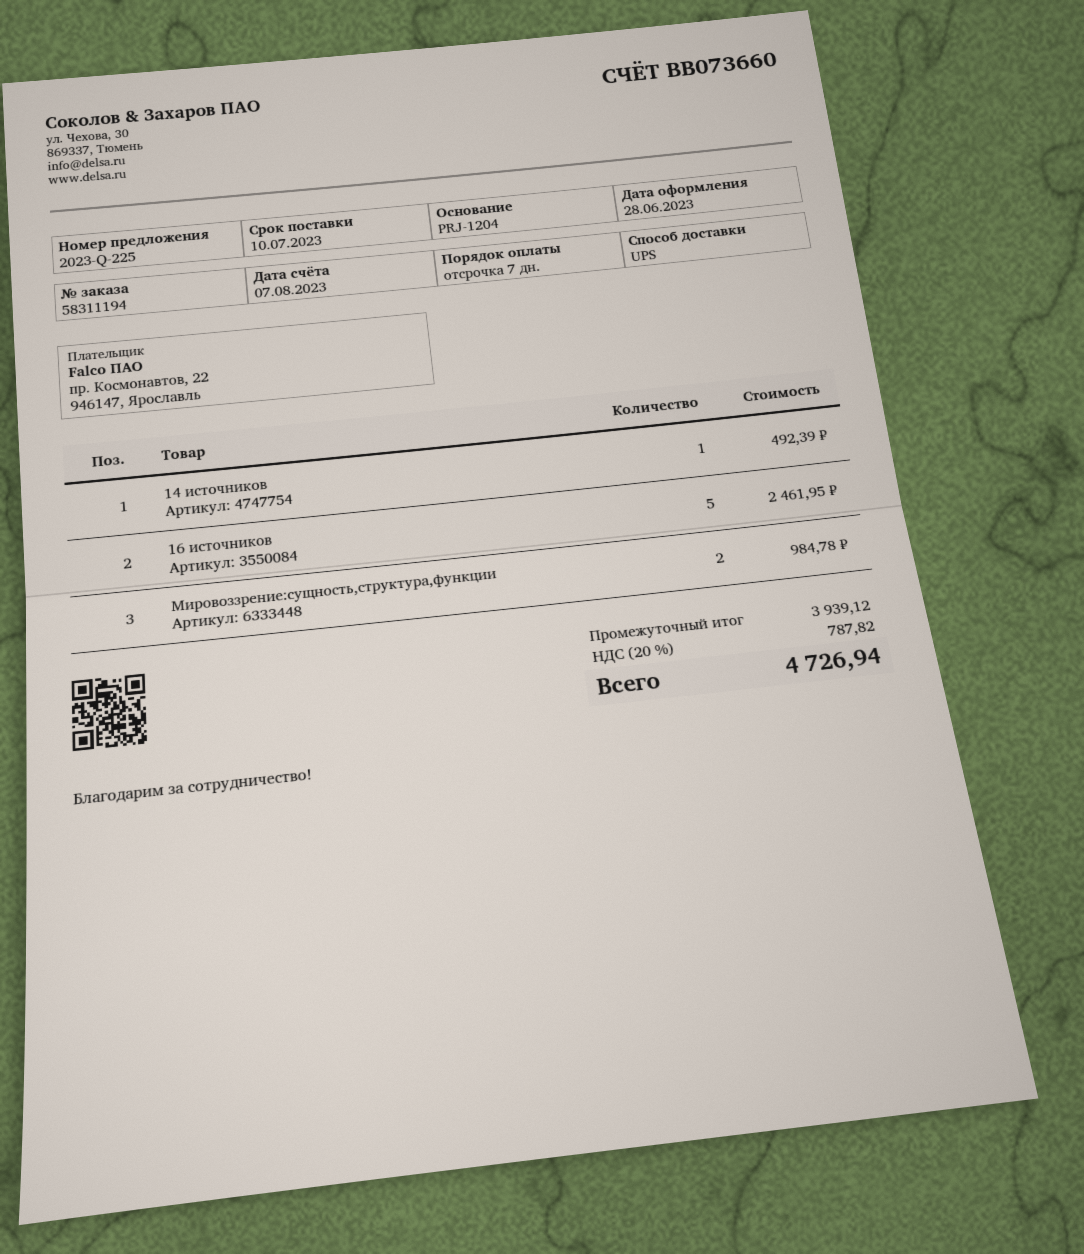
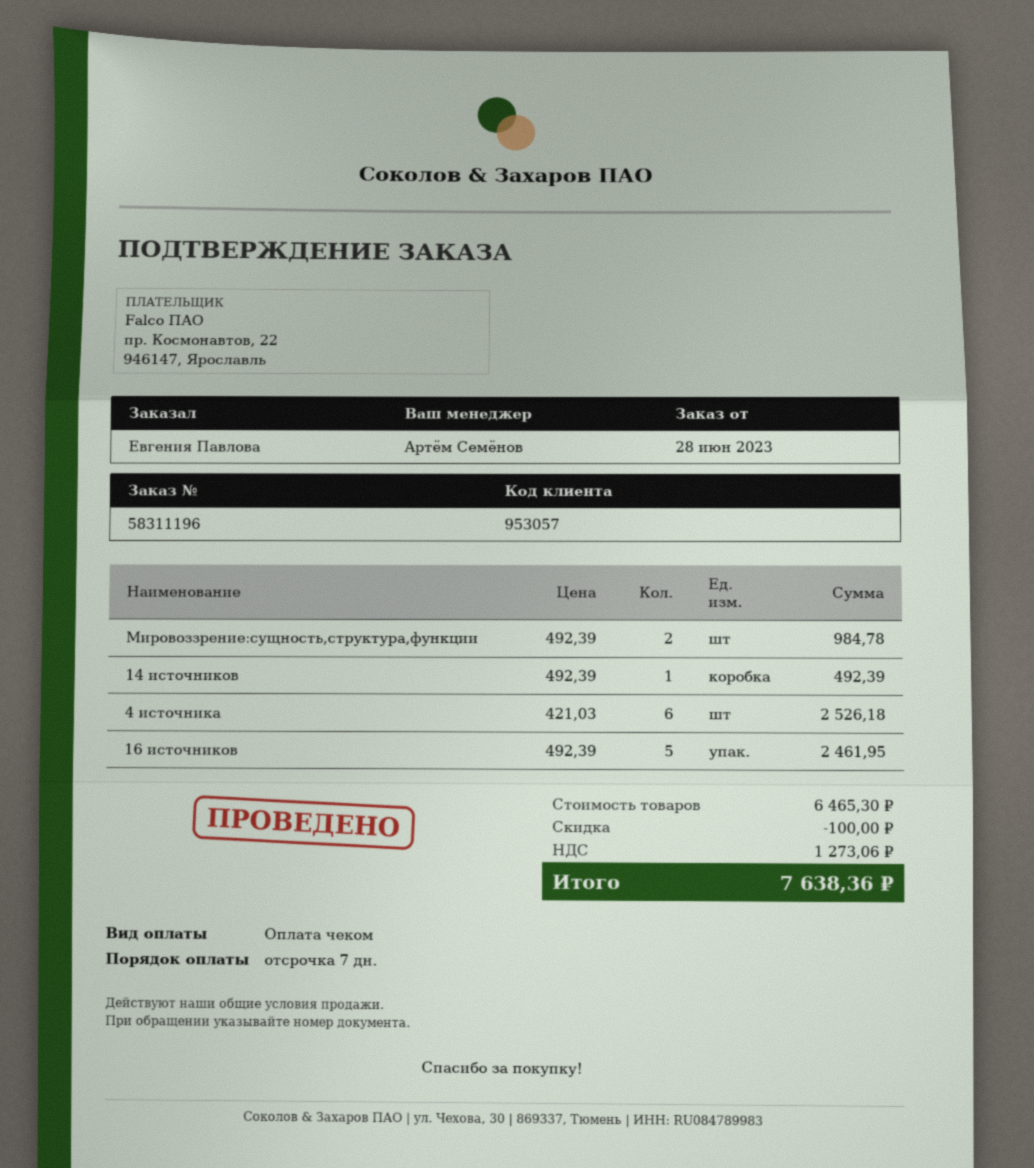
order number: 58311194 -> 58311196
4 источника: none -> 6 for 2526.18
subtotal: 3939.12 -> 6465.30
discount: none -> 100.00
tax: 787.82 -> 1273.06
total: 4726.94 -> 7638.36

